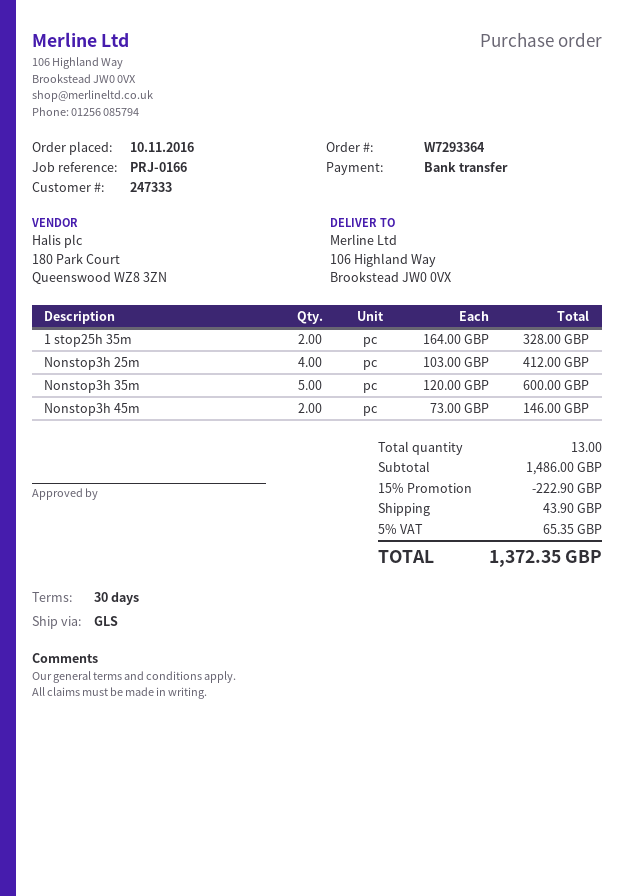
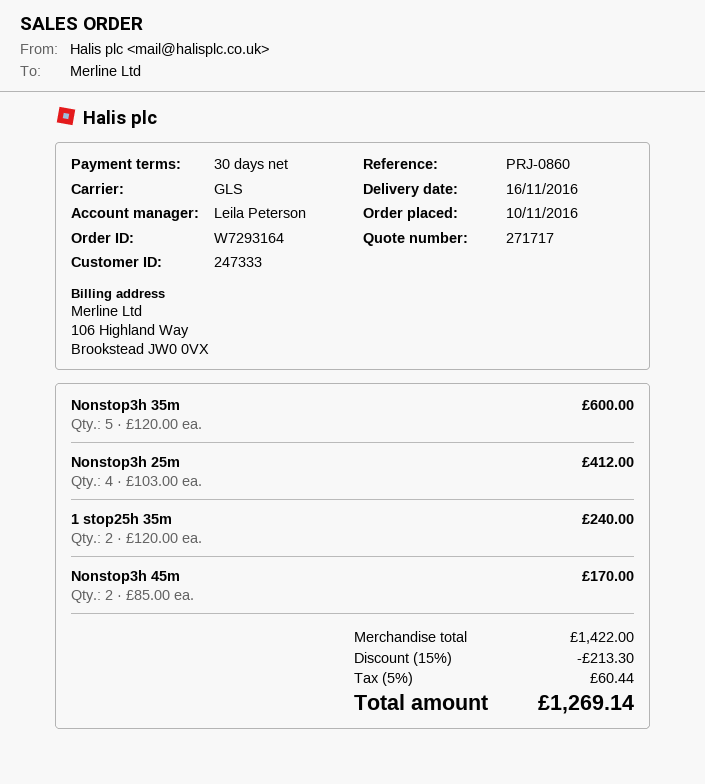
order number: W7293364 -> W7293164
reference: PRJ-0166 -> PRJ-0860
1 stop25h 35m: 2 x 164.00 = 328.00 -> 2 x 120.00 = 240.00
Nonstop3h 45m: 2 x 73.00 = 146.00 -> 2 x 85.00 = 170.00
subtotal: 1486.00 -> 1422.00
discount: 15% = 222.90 -> 15% = 213.30
shipping: 43.90 -> none
tax: 5% = 65.35 -> 5% = 60.44
total: 1372.35 -> 1269.14

